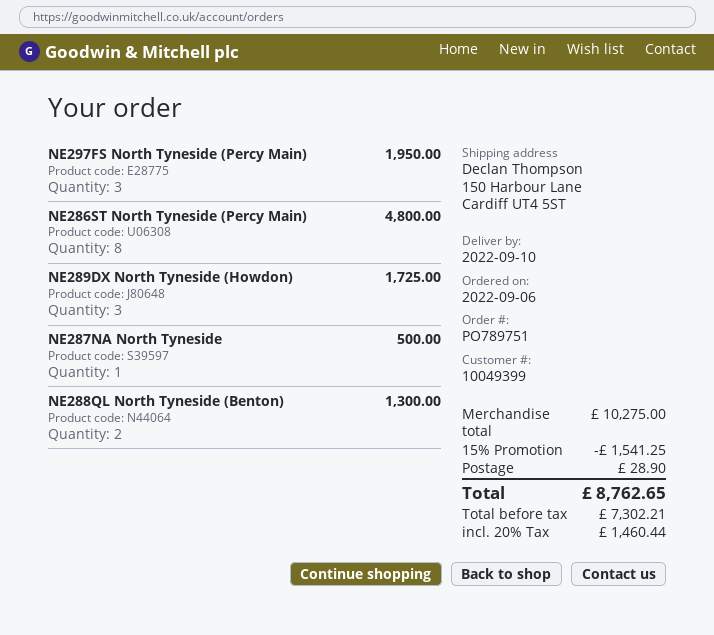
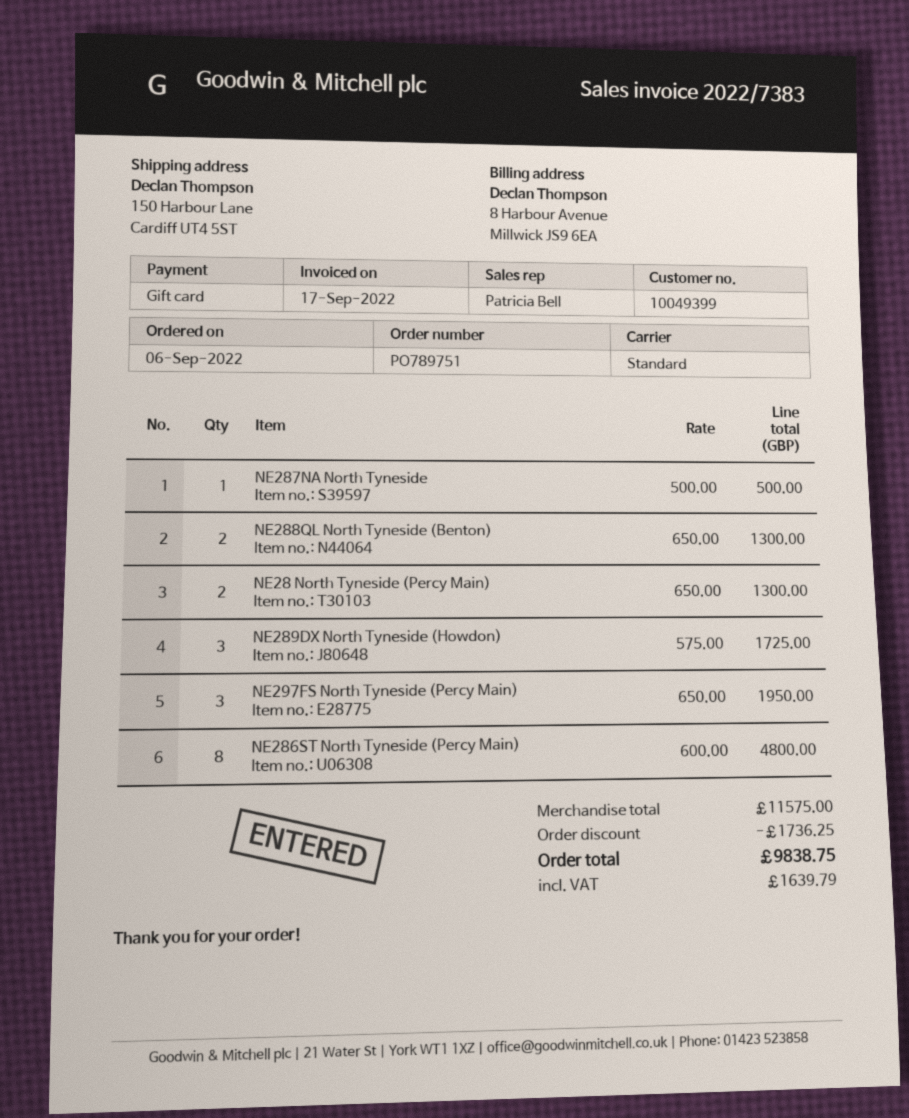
NE28 North Tyneside (Percy Main): none -> 2 for 1300.00
subtotal: 10275.00 -> 11575.00
discount: 1541.25 -> 1736.25
shipping: 28.90 -> none
tax: 1460.44 -> 1639.79
total: 8762.65 -> 9838.75

